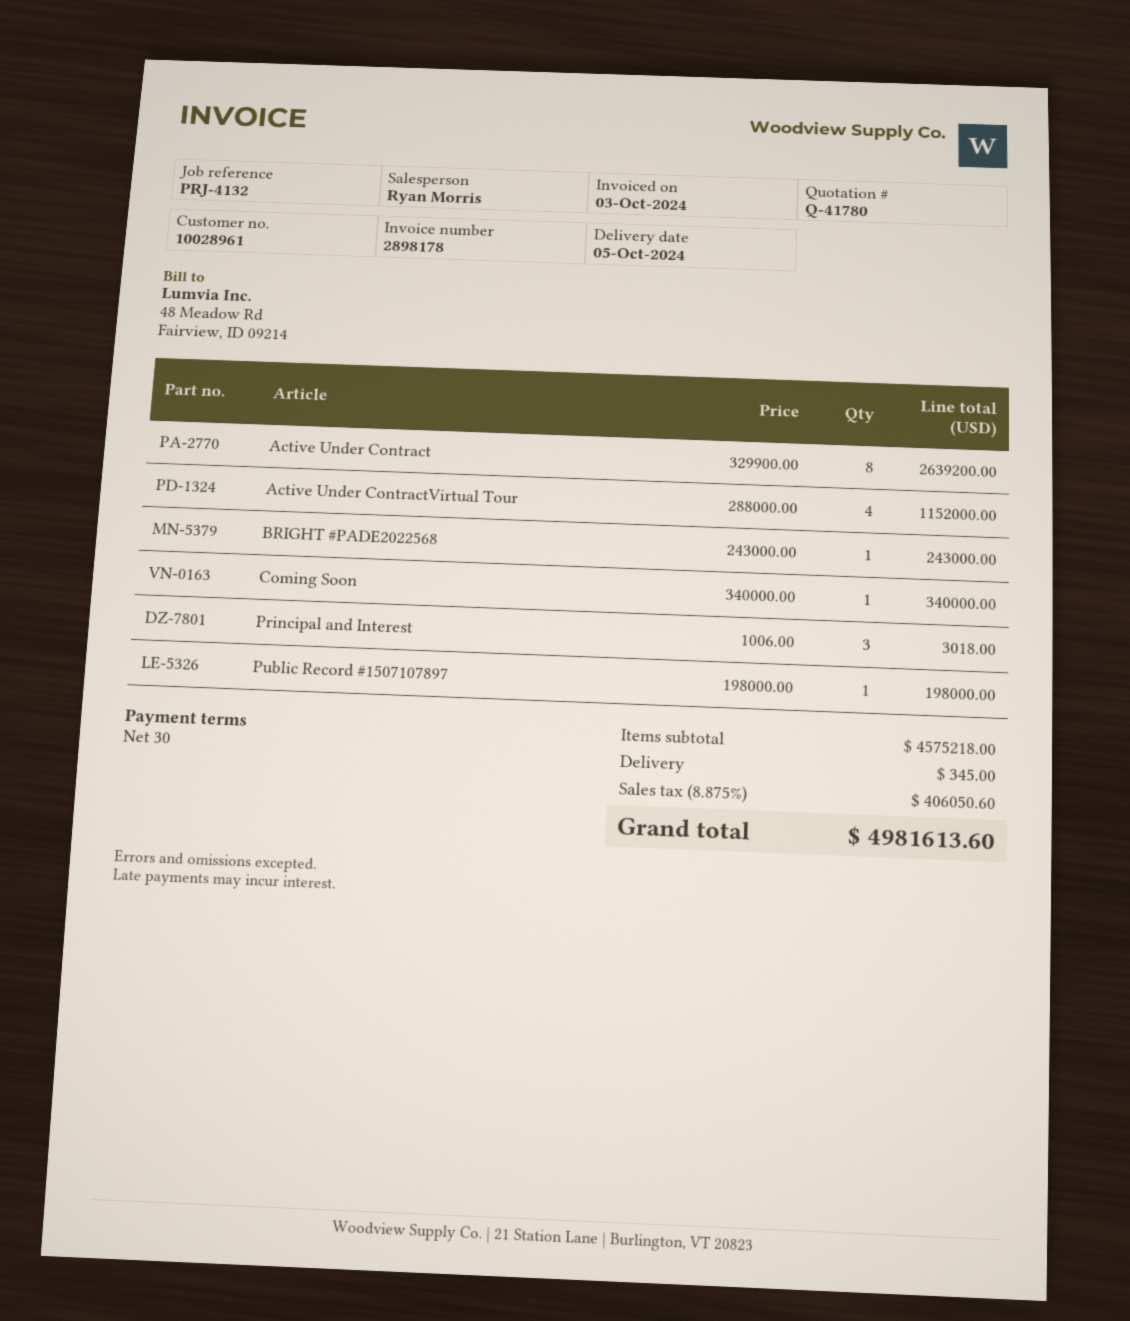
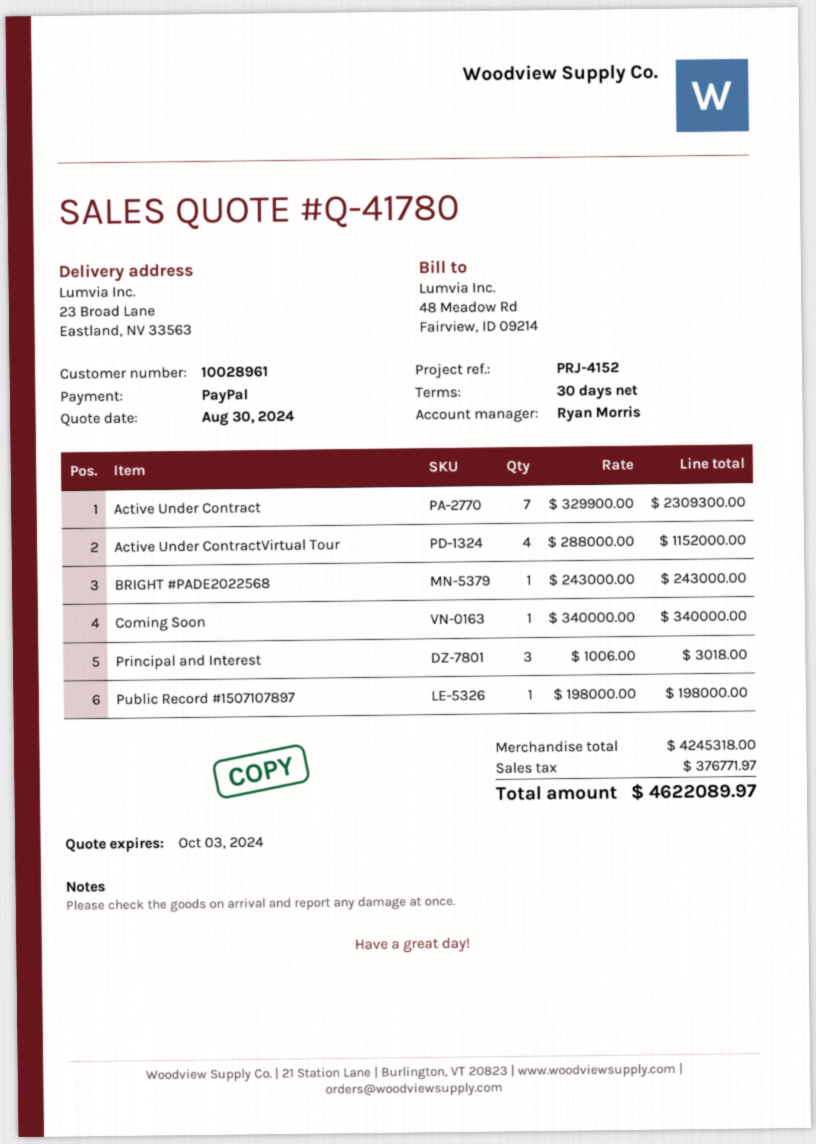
reference: PRJ-4132 -> PRJ-4152
Active Under Contract: 8 x 329900.00 = 2639200.00 -> 7 x 329900.00 = 2309300.00
subtotal: 4575218.00 -> 4245318.00
shipping: 345.00 -> none
tax: 406050.60 -> 376771.97
total: 4981613.60 -> 4622089.97

